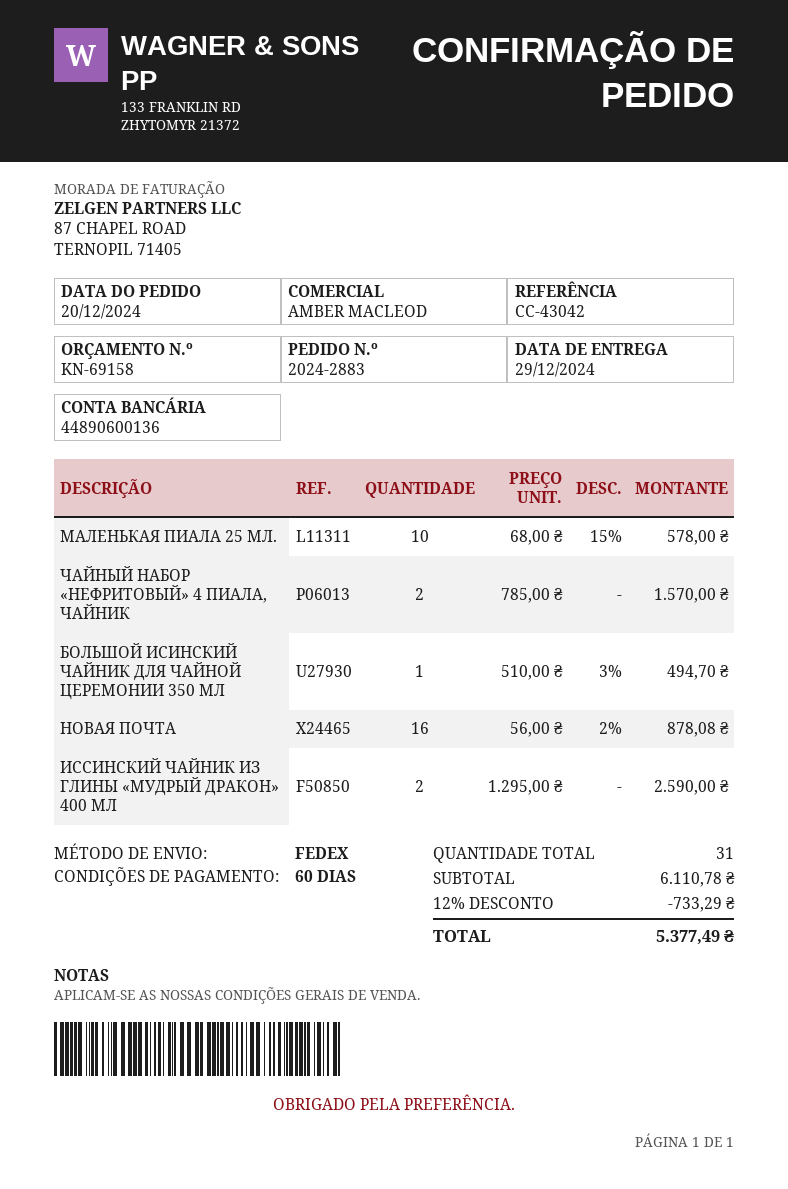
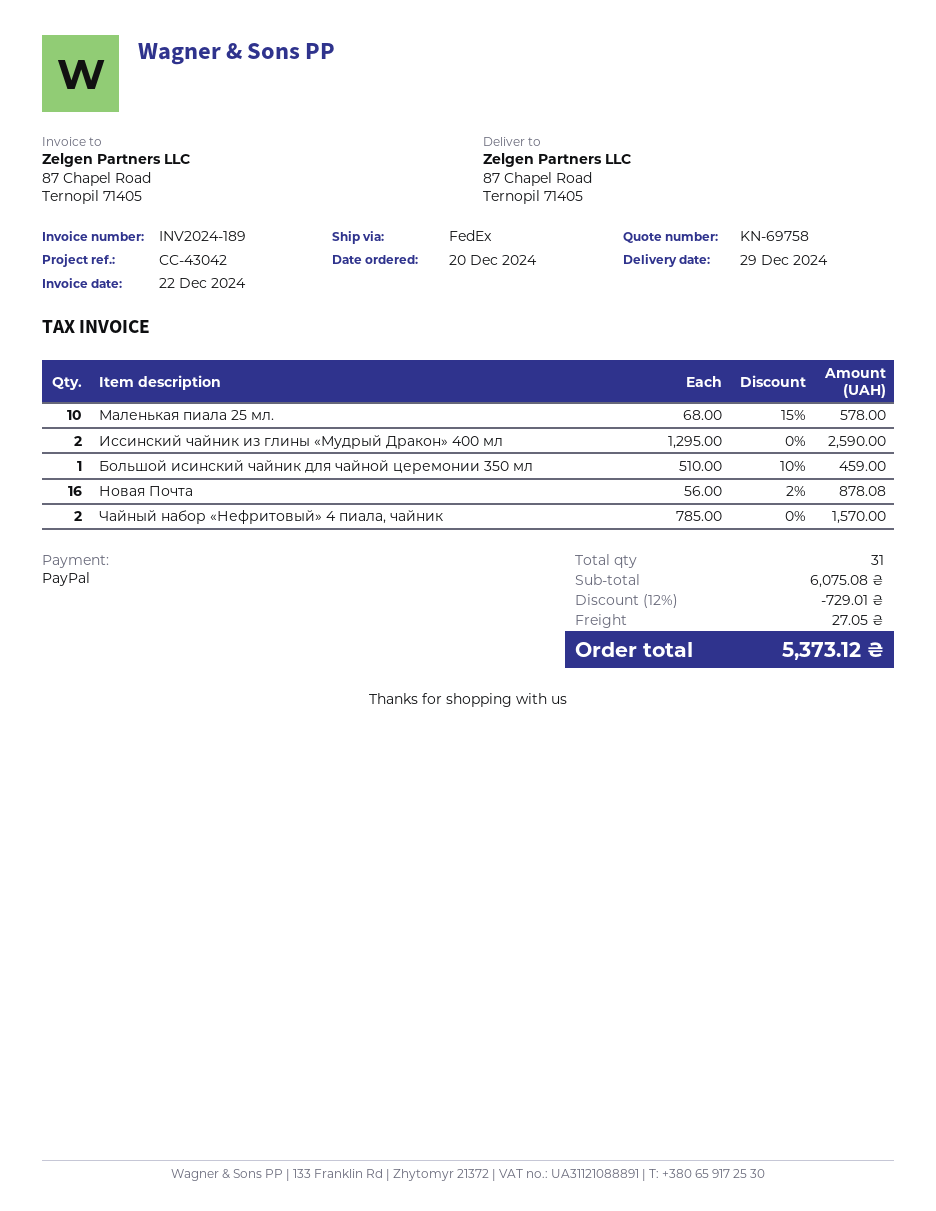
quote number: KN-69158 -> KN-69758
БОЛЬШОЙ ИСИНСКИЙ ЧАЙНИК ДЛЯ ЧАЙНОЙ ЦЕРЕМОНИИ 350 МЛ: 1 x 510.00 - 3% = 494.70 -> 1 x 510.00 - 10% = 459.00
subtotal: 6110.78 -> 6075.08
discount: 12% = 733.29 -> 12% = 729.01
shipping: none -> 27.05
total: 5377.49 -> 5373.12

